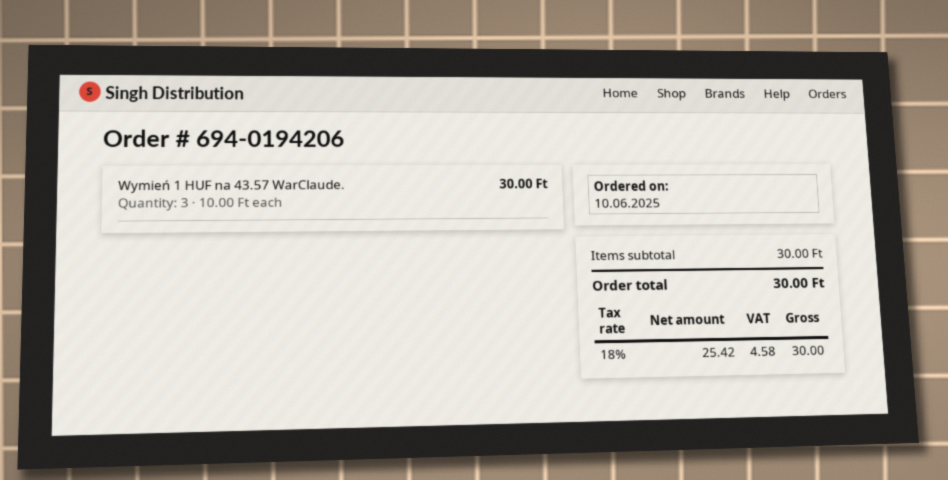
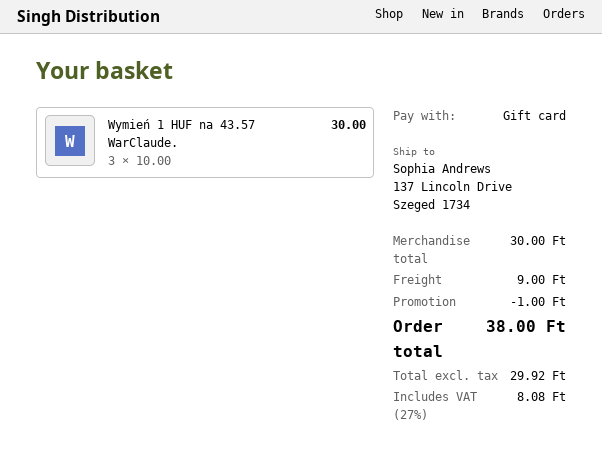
discount: none -> 1.00
shipping: none -> 9.00
net: 25.42 -> 29.92
tax: 18% = 4.58 -> 27% = 8.08
total: 30.00 -> 38.00

